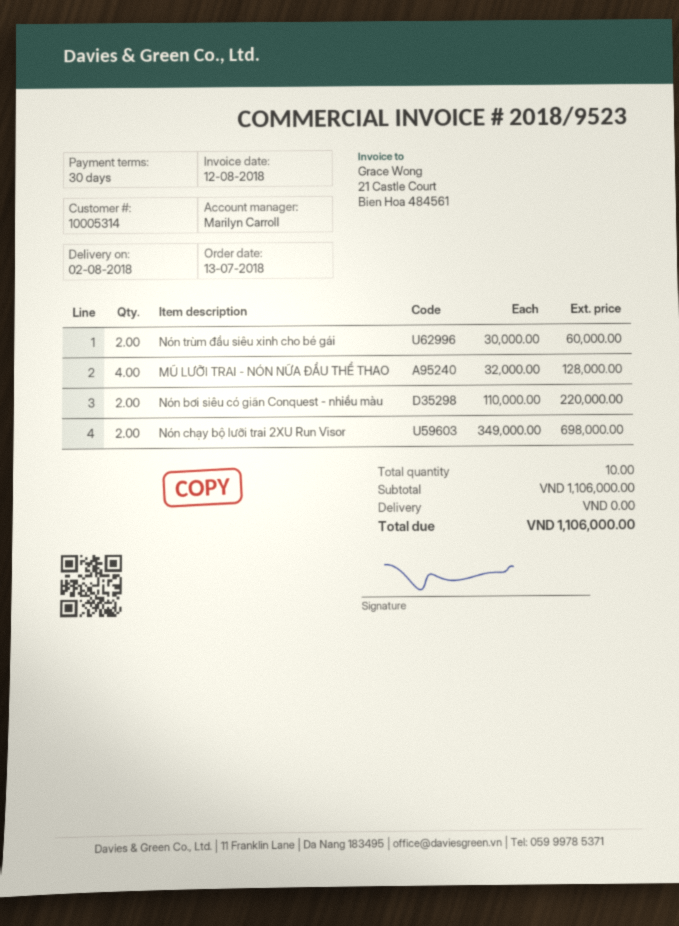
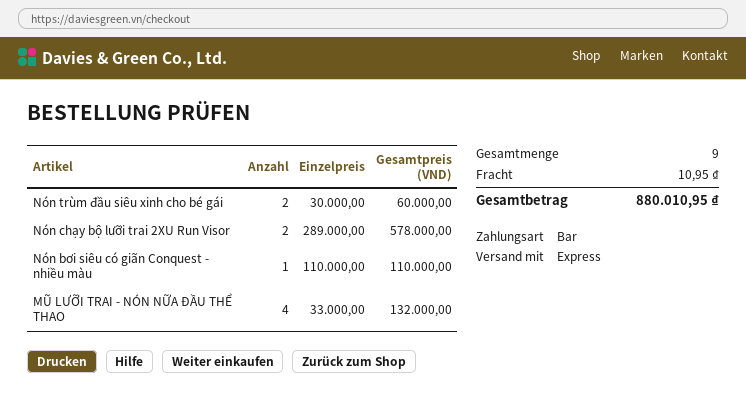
MŨ LƯỠI TRAI - NÓN NỮA ĐẦU THỂ THAO: 4 x 32000.00 = 128000.00 -> 4 x 33000.00 = 132000.00
Nón bơi siêu có giãn Conquest - nhiều màu: 2 x 110000.00 = 220000.00 -> 1 x 110000.00 = 110000.00
Nón chạy bộ lưỡi trai 2XU Run Visor: 2 x 349000.00 = 698000.00 -> 2 x 289000.00 = 578000.00
total quantity: 10 -> 9
shipping: 0.00 -> 10.95
total: 1106000.00 -> 880010.95

